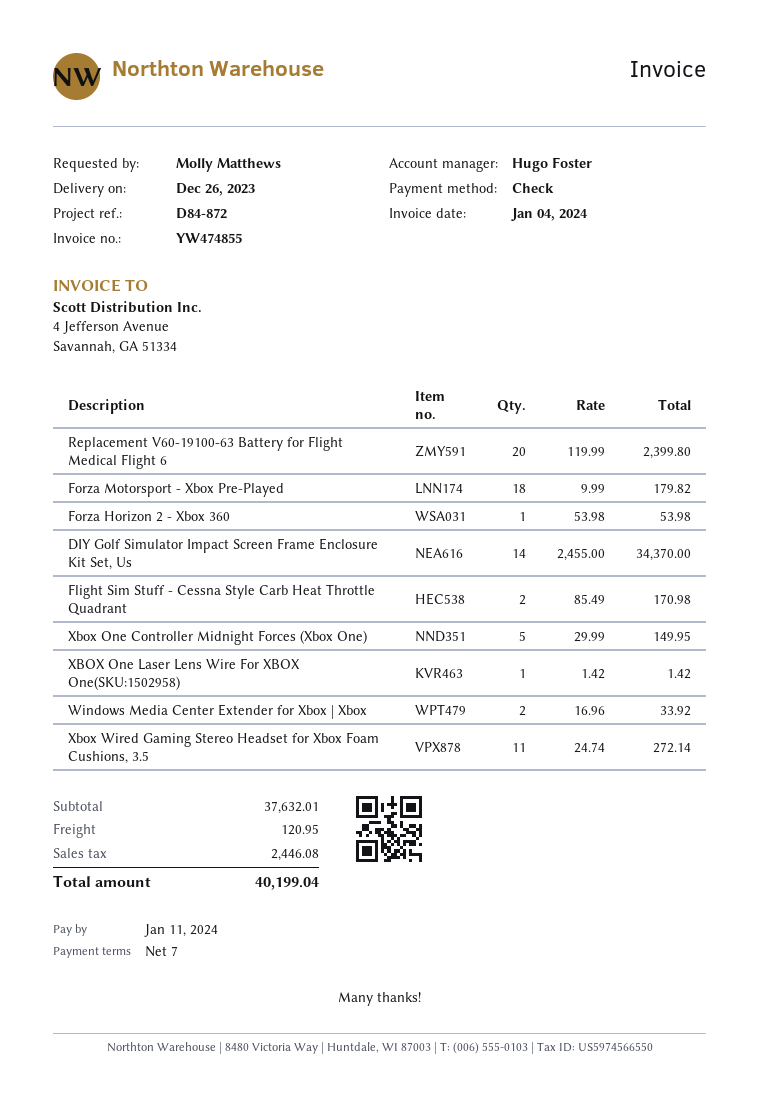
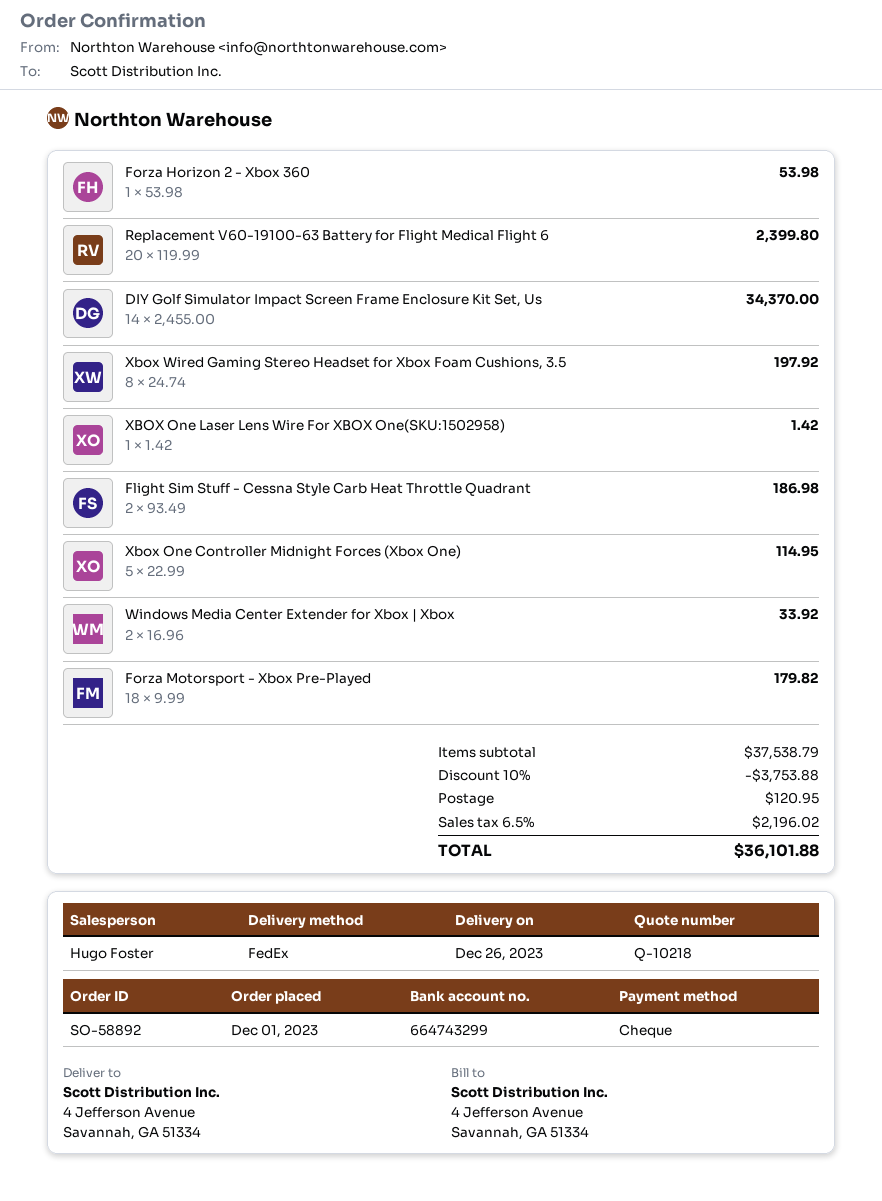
Flight Sim Stuff - Cessna Style Carb Heat Throttle Quadrant: 2 x 85.49 = 170.98 -> 2 x 93.49 = 186.98
Xbox One Controller Midnight Forces (Xbox One): 5 x 29.99 = 149.95 -> 5 x 22.99 = 114.95
Xbox Wired Gaming Stereo Headset for Xbox Foam Cushions, 3.5: 11 x 24.74 = 272.14 -> 8 x 24.74 = 197.92
subtotal: 37632.01 -> 37538.79
discount: none -> 10% = 3753.88
tax: 2446.08 -> 2196.02
total: 40199.04 -> 36101.88

